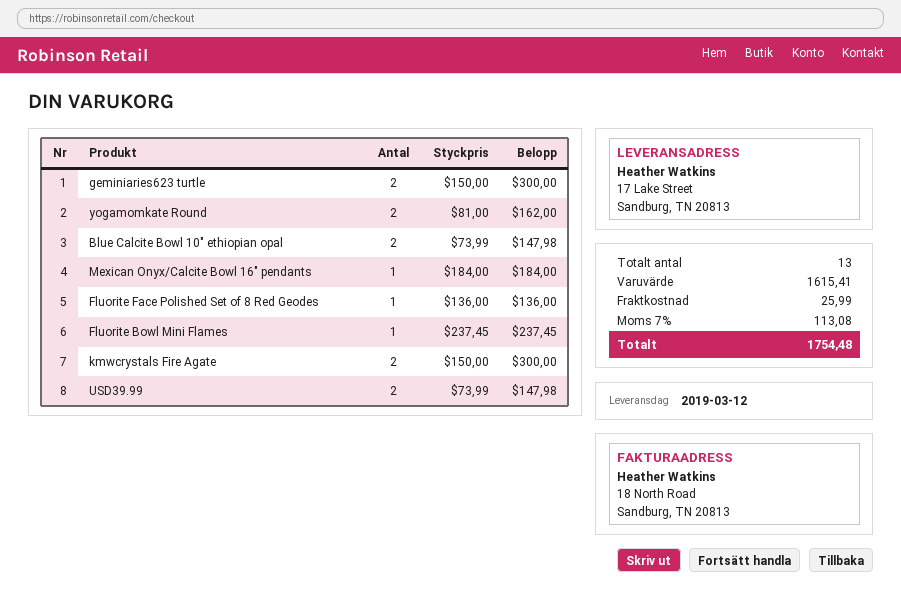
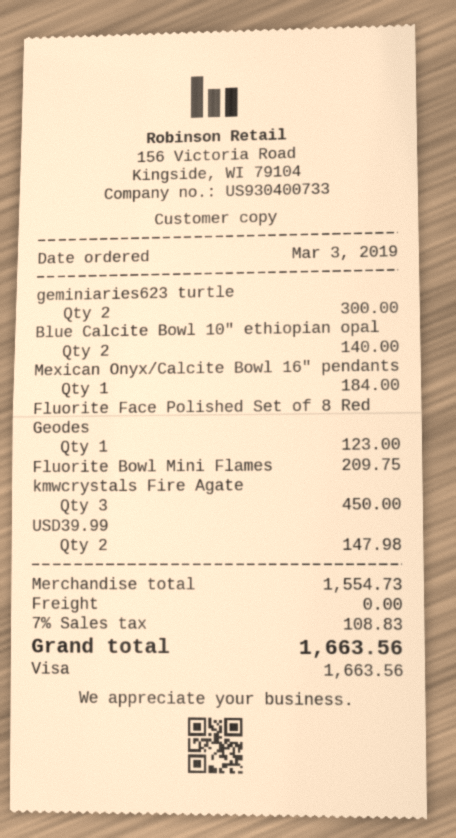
yogamomkate Round: 2 for 162.00 -> none
Blue Calcite Bowl 10" ethiopian opal: 2 for 147.98 -> 2 for 140.00
Fluorite Face Polished Set of 8 Red Geodes: 1 for 136.00 -> 1 for 123.00
Fluorite Bowl Mini Flames: 1 for 237.45 -> 1 for 209.75
kmwcrystals Fire Agate: 2 for 300.00 -> 3 for 450.00
subtotal: 1615.41 -> 1554.73
shipping: 25.99 -> 0.00
tax: 7% = 113.08 -> 7% = 108.83
total: 1754.48 -> 1663.56

